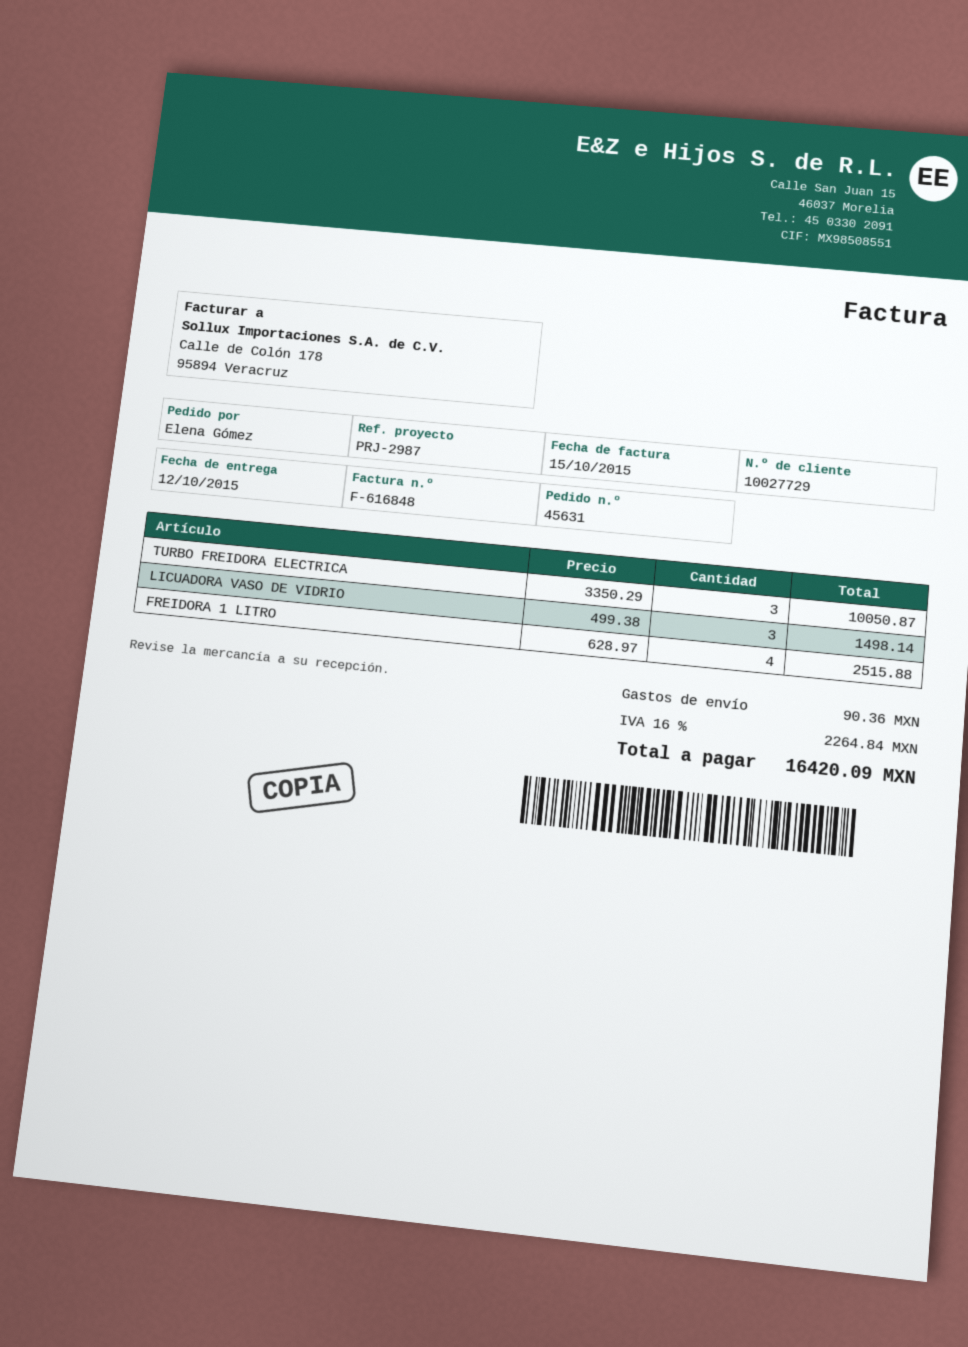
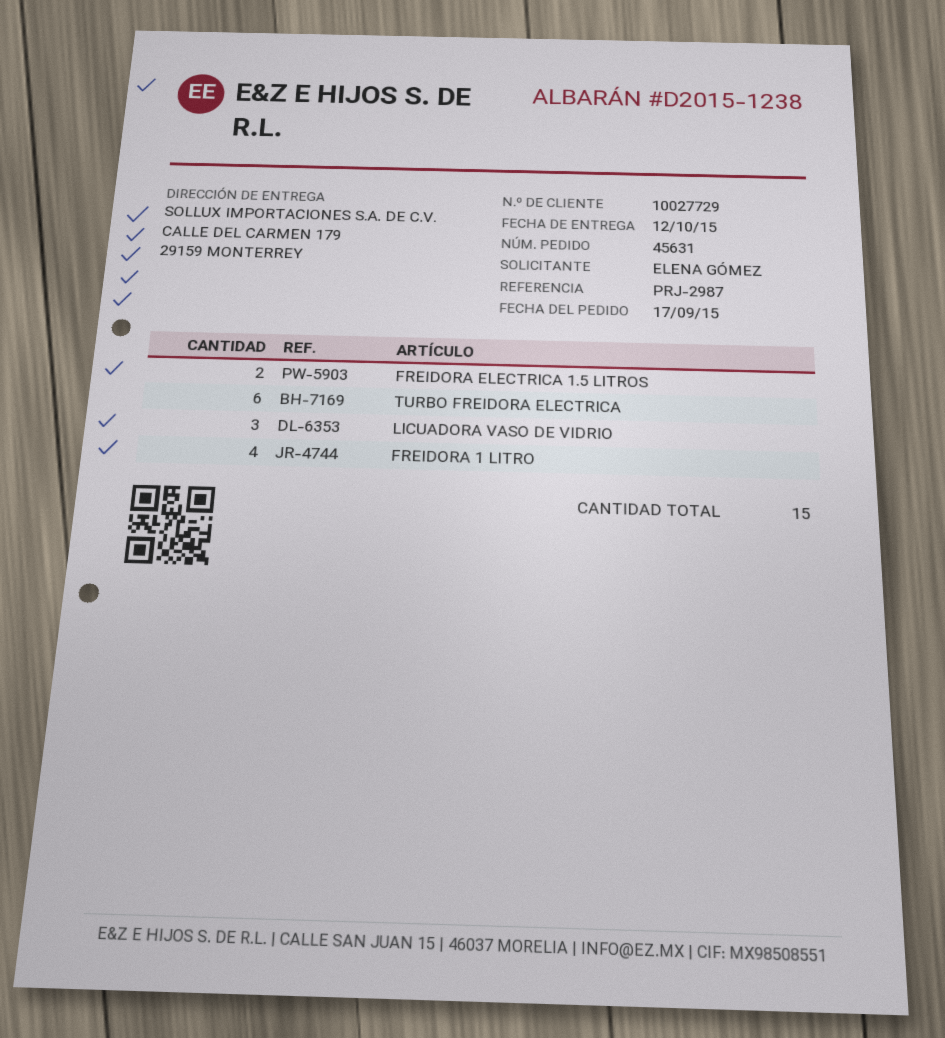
TURBO FREIDORA ELECTRICA: 3 -> 6
FREIDORA ELECTRICA 1.5 LITROS: none -> 2

